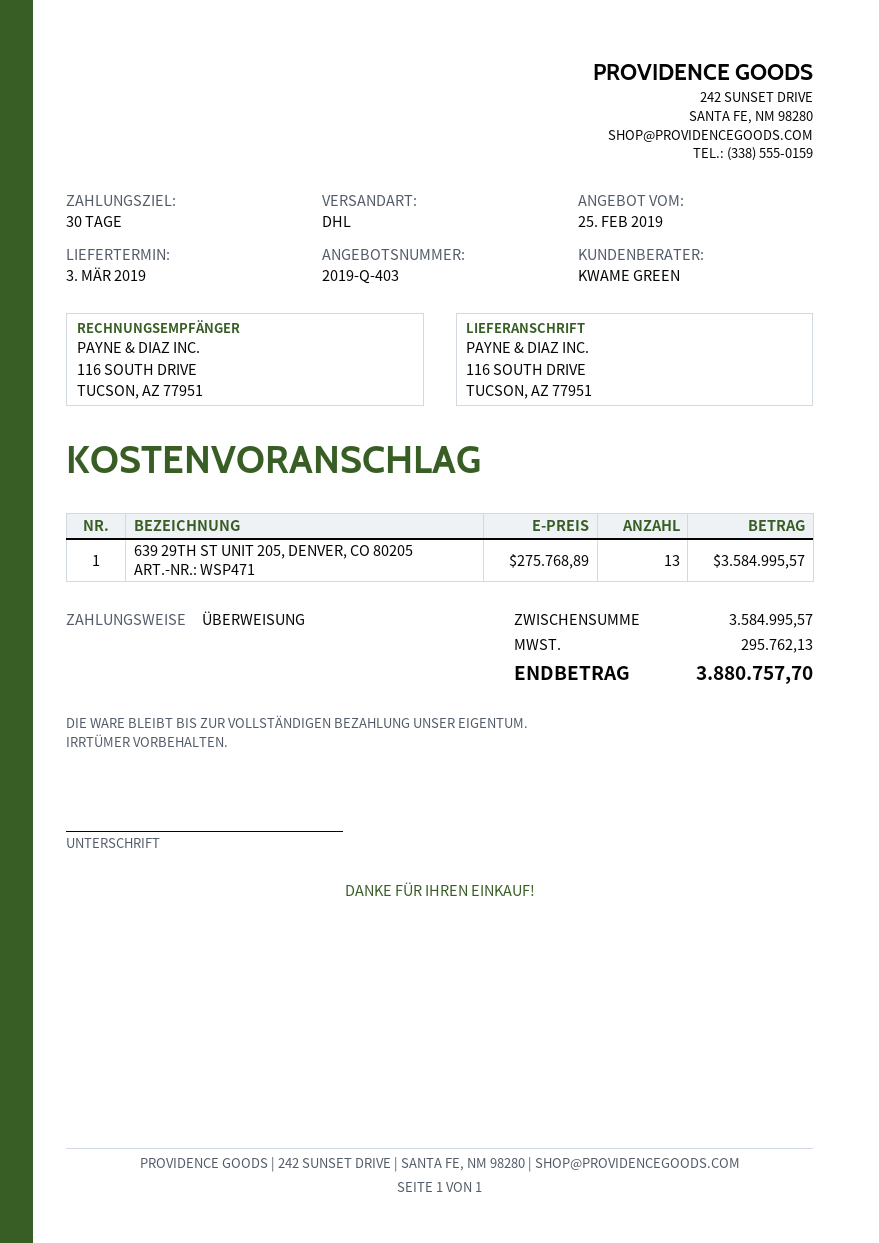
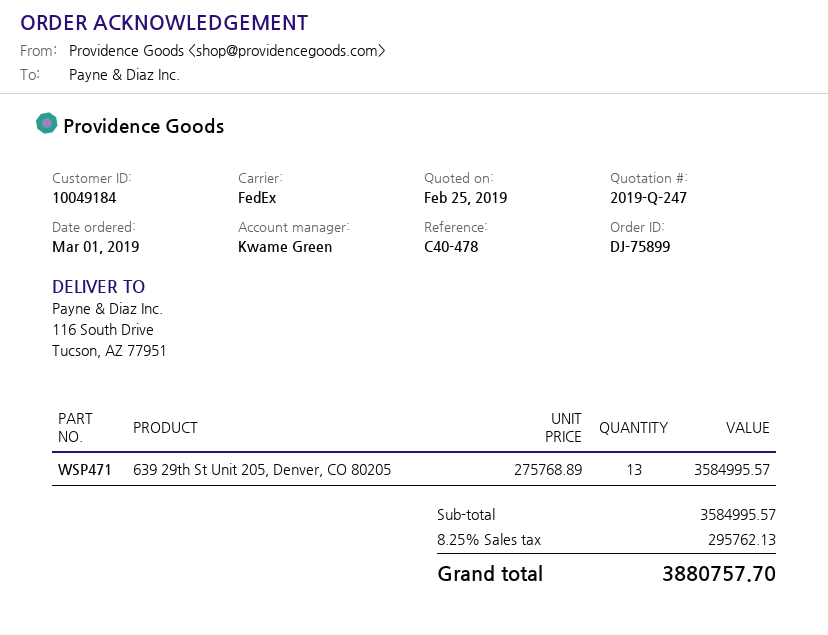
quote number: 2019-Q-403 -> 2019-Q-247
shipping method: DHL -> FedEx

